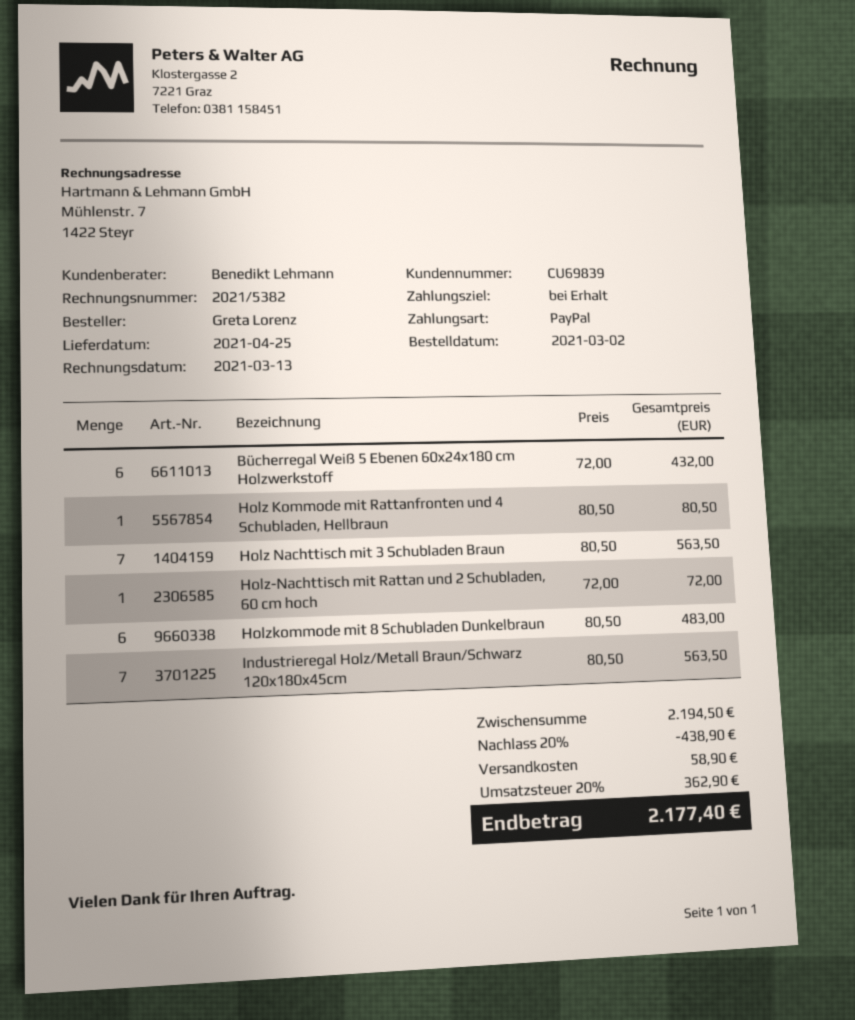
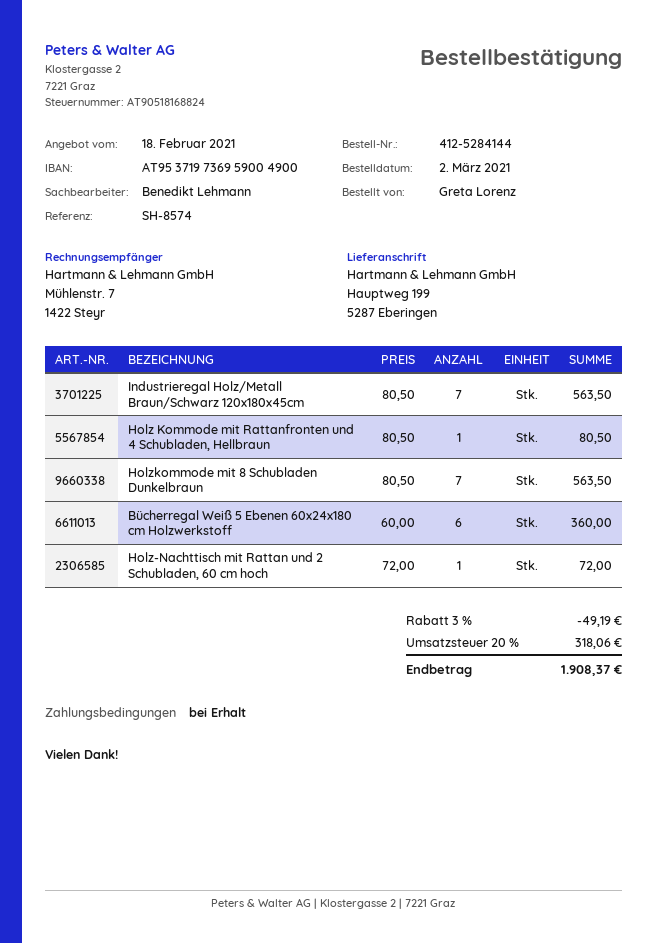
Bücherregal Weiß 5 Ebenen 60x24x180 cm Holzwerkstoff: 6 x 72.00 = 432.00 -> 6 x 60.00 = 360.00
Holz Nachttisch mit 3 Schubladen Braun: 7 x 80.50 = 563.50 -> none
Holzkommode mit 8 Schubladen Dunkelbraun: 6 x 80.50 = 483.00 -> 7 x 80.50 = 563.50
discount: 20% = 438.90 -> 3% = 49.19
shipping: 58.90 -> none
tax: 20% = 362.90 -> 20% = 318.06
total: 2177.40 -> 1908.37

